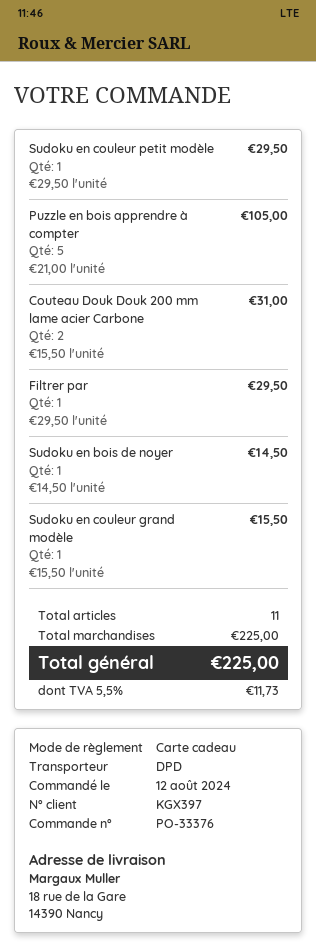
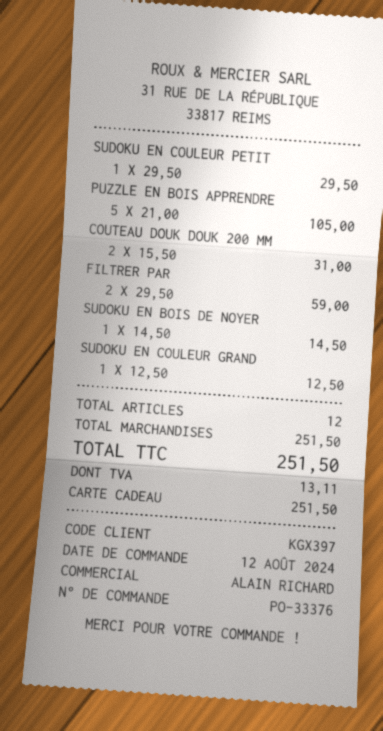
Filtrer par: 1 x 29.50 = 29.50 -> 2 x 29.50 = 59.00
Sudoku en couleur grand modèle: 1 x 15.50 = 15.50 -> 1 x 12.50 = 12.50
total quantity: 11 -> 12
subtotal: 225.00 -> 251.50
tax: 11.73 -> 13.11
total: 225.00 -> 251.50

